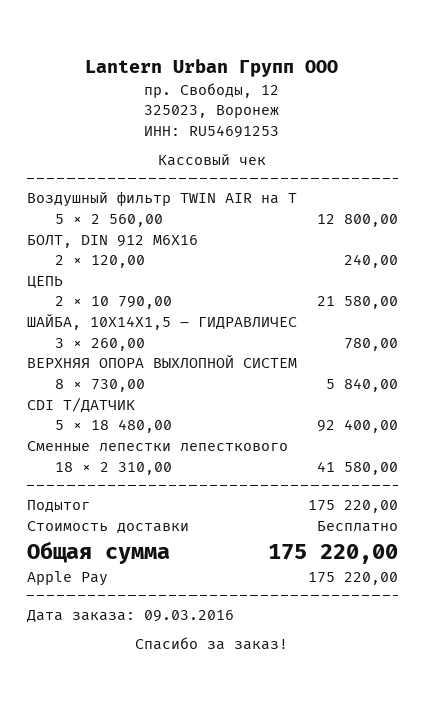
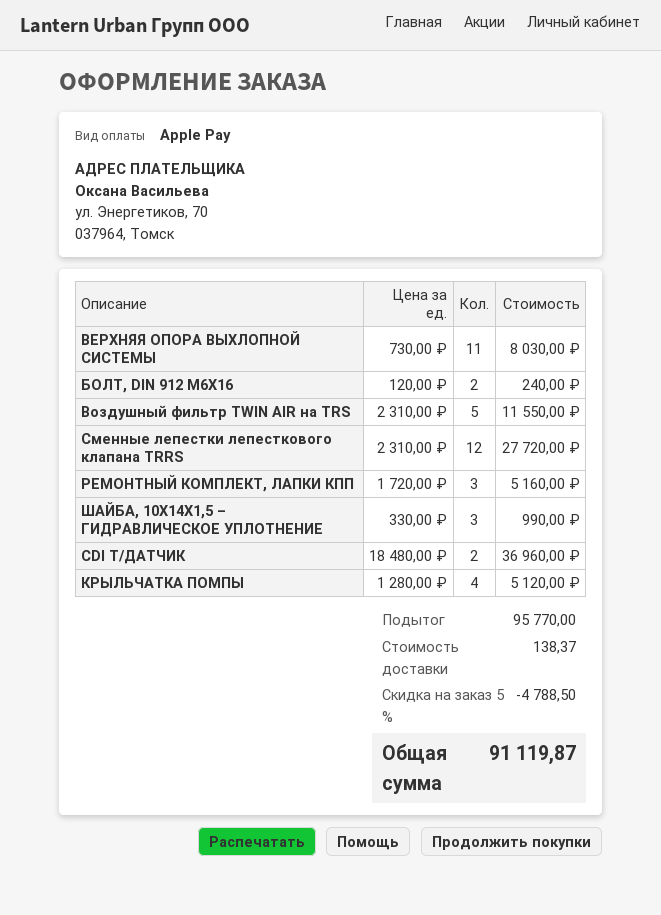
Воздушный фильтр TWIN AIR на T: 5 x 2560.00 = 12800.00 -> 5 x 2310.00 = 11550.00
ЦЕПЬ: 2 x 10790.00 = 21580.00 -> none
ШАЙБА, 10X14X1,5 – ГИДРАВЛИЧЕС: 3 x 260.00 = 780.00 -> 3 x 330.00 = 990.00
ВЕРХНЯЯ ОПОРА ВЫХЛОПНОЙ СИСТЕМ: 8 x 730.00 = 5840.00 -> 11 x 730.00 = 8030.00
CDI Т/ДАТЧИК: 5 x 18480.00 = 92400.00 -> 2 x 18480.00 = 36960.00
Сменные лепестки лепесткового: 18 x 2310.00 = 41580.00 -> 12 x 2310.00 = 27720.00
РЕМОНТНЫЙ КОМПЛЕКТ, ЛАПКИ КПП: none -> 3 x 1720.00 = 5160.00
КРЫЛЬЧАТКА ПОМПЫ: none -> 4 x 1280.00 = 5120.00
subtotal: 175220.00 -> 95770.00
discount: none -> 5% = 4788.50
shipping: 0.00 -> 138.37
total: 175220.00 -> 91119.87

